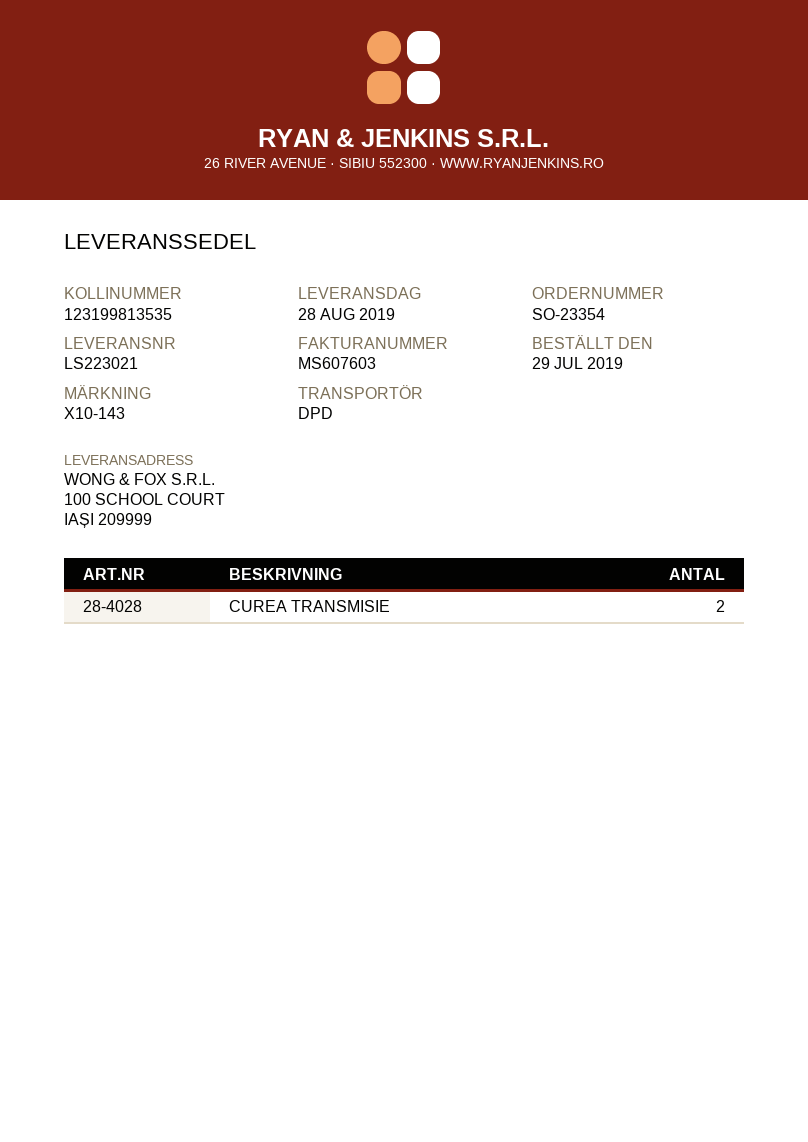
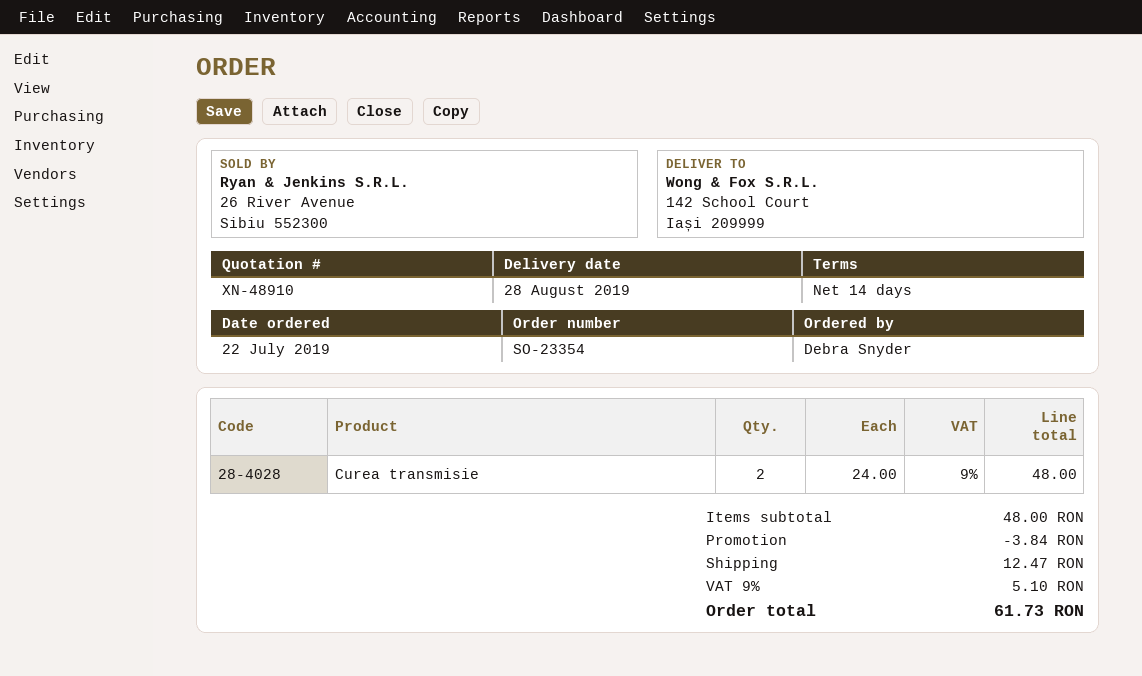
order date: 2019-07-29 -> 2019-07-22
ship to: 100 SCHOOL COURT, IAȘI 209999 -> 142 School Court, Iași 209999

